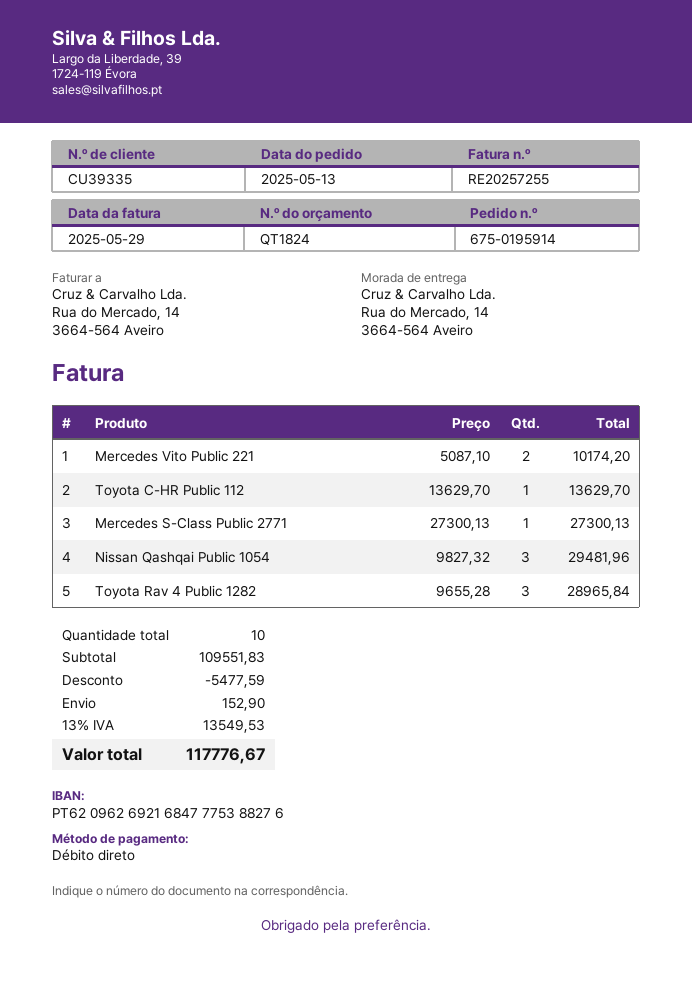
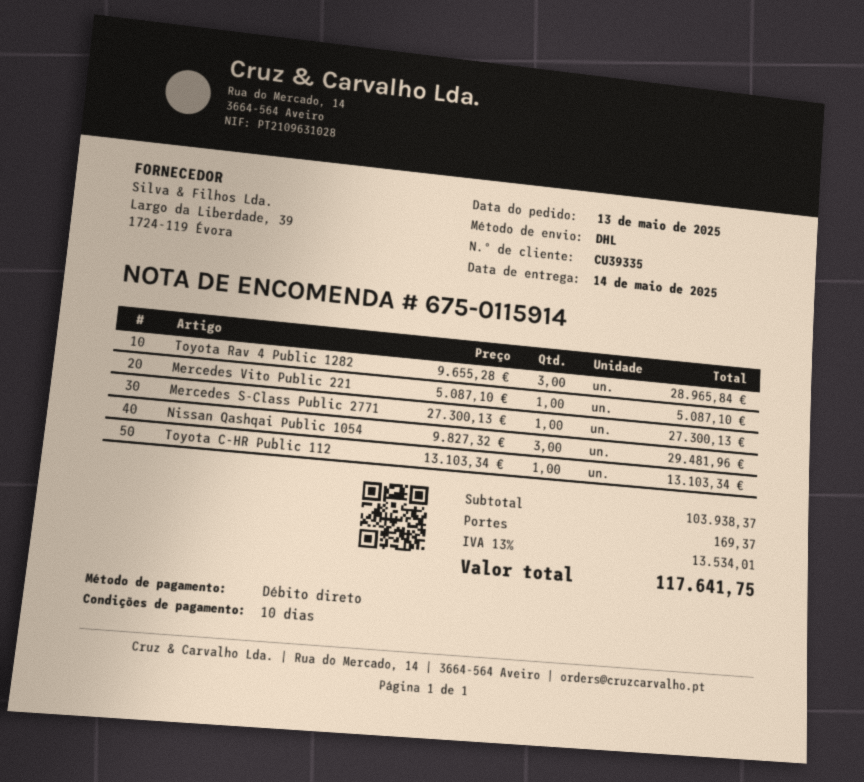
order number: 675-0195914 -> 675-0115914
Mercedes Vito Public 221: 2 x 5087.10 = 10174.20 -> 1 x 5087.10 = 5087.10
Toyota C-HR Public 112: 1 x 13629.70 = 13629.70 -> 1 x 13103.34 = 13103.34
subtotal: 109551.83 -> 103938.37
discount: 5477.59 -> none
shipping: 152.90 -> 169.37
tax: 13% = 13549.53 -> 13% = 13534.01
total: 117776.67 -> 117641.75

